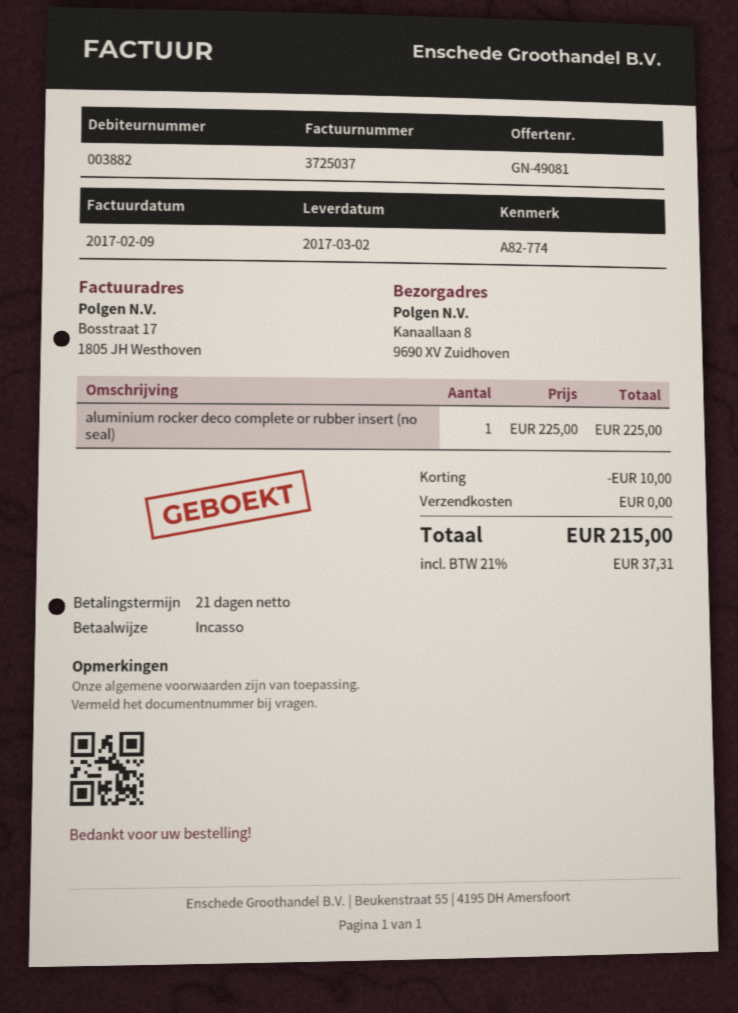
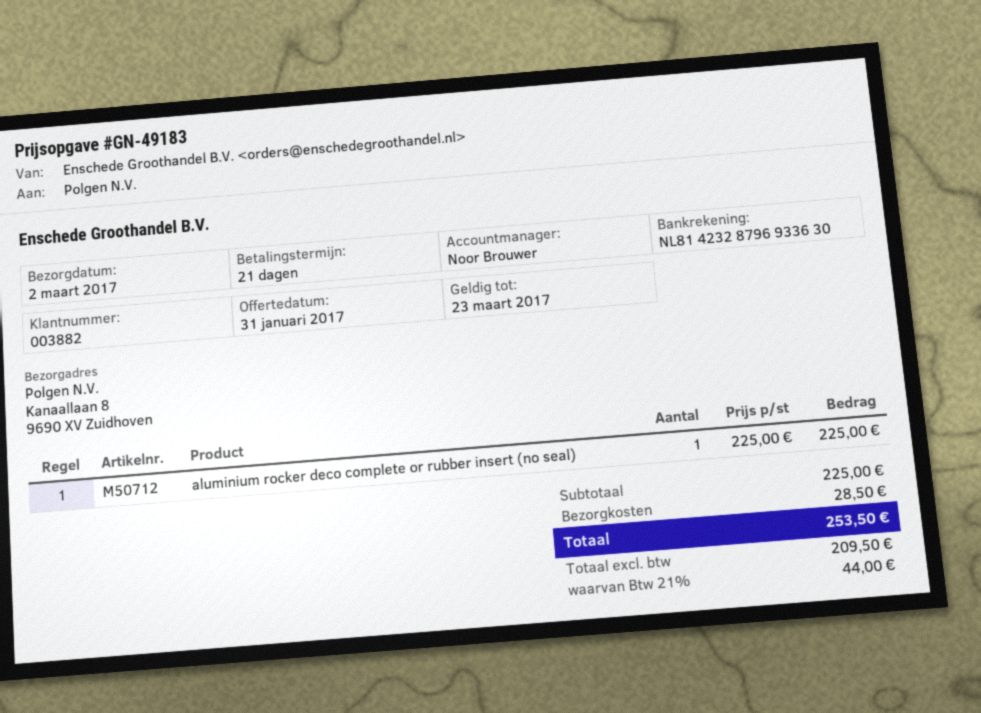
quote number: GN-49081 -> GN-49183
discount: 10.00 -> none
shipping: 0.00 -> 28.50
tax: 21% = 37.31 -> 21% = 44.00
total: 215.00 -> 253.50

